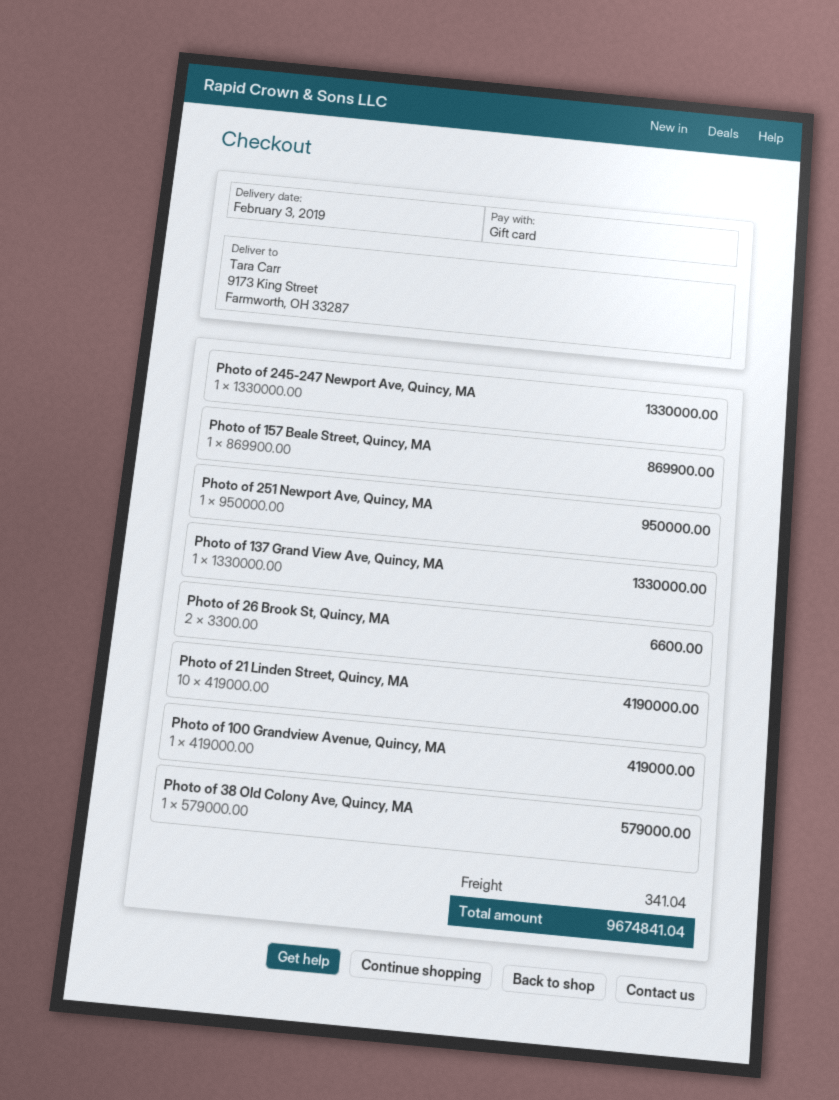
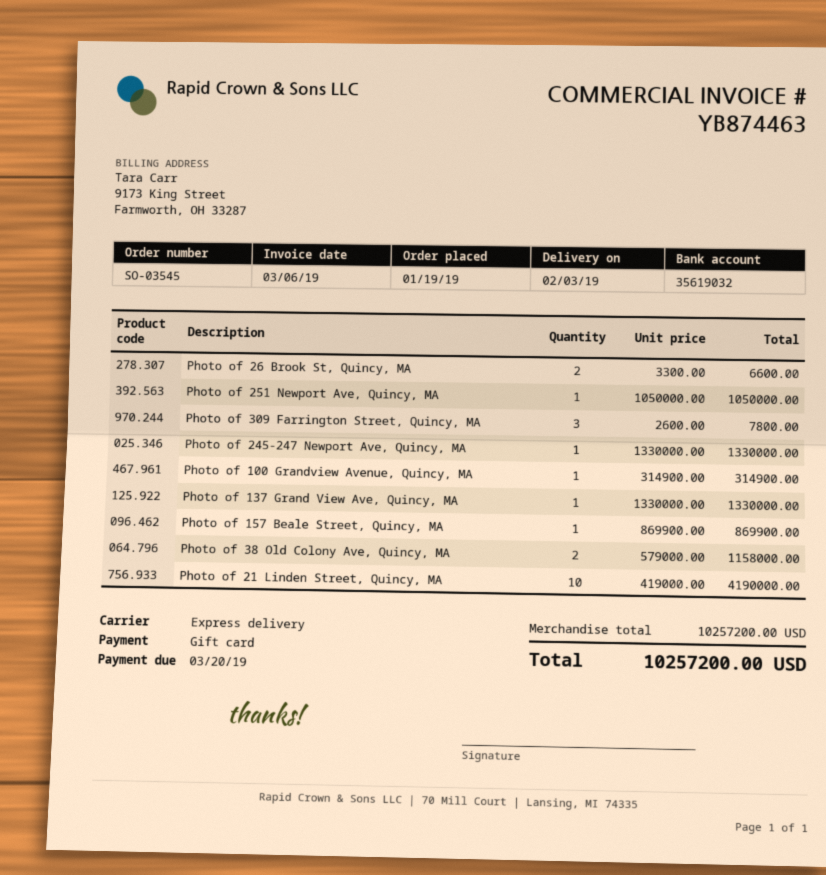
Photo of 251 Newport Ave, Quincy, MA: 1 x 950000.00 = 950000.00 -> 1 x 1050000.00 = 1050000.00
Photo of 100 Grandview Avenue, Quincy, MA: 1 x 419000.00 = 419000.00 -> 1 x 314900.00 = 314900.00
Photo of 38 Old Colony Ave, Quincy, MA: 1 x 579000.00 = 579000.00 -> 2 x 579000.00 = 1158000.00
Photo of 309 Farrington Street, Quincy, MA: none -> 3 x 2600.00 = 7800.00
shipping: 341.04 -> none
total: 9674841.04 -> 10257200.00

